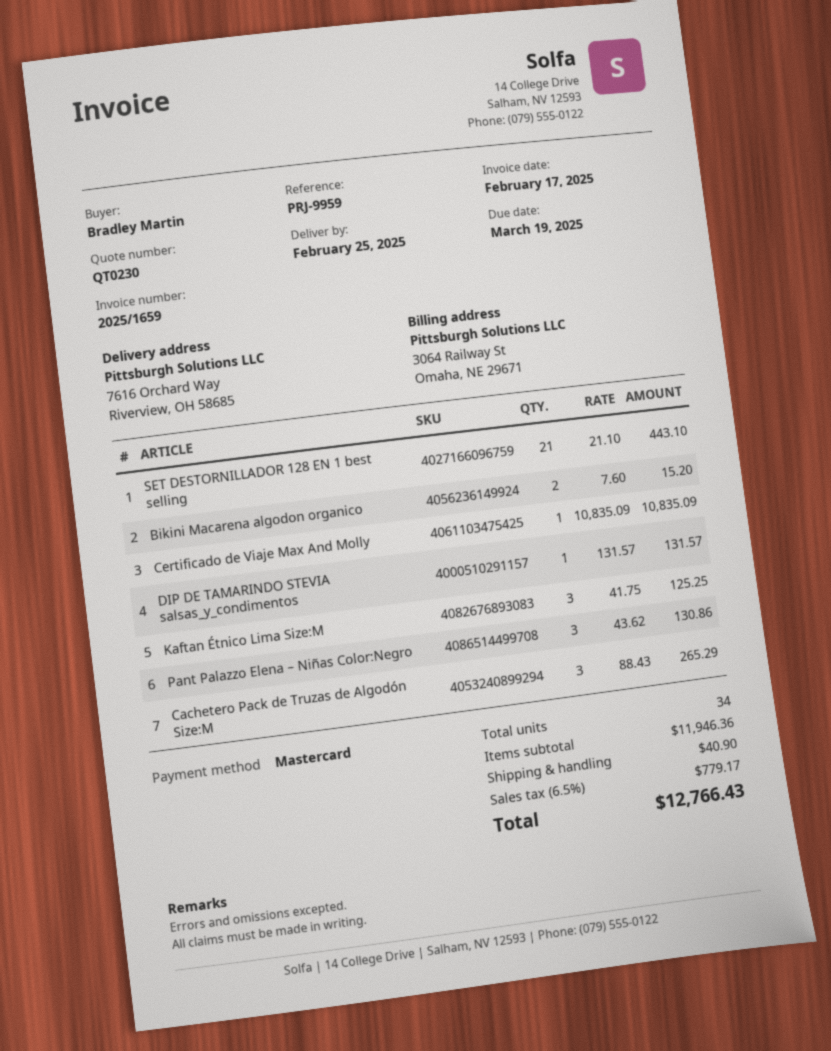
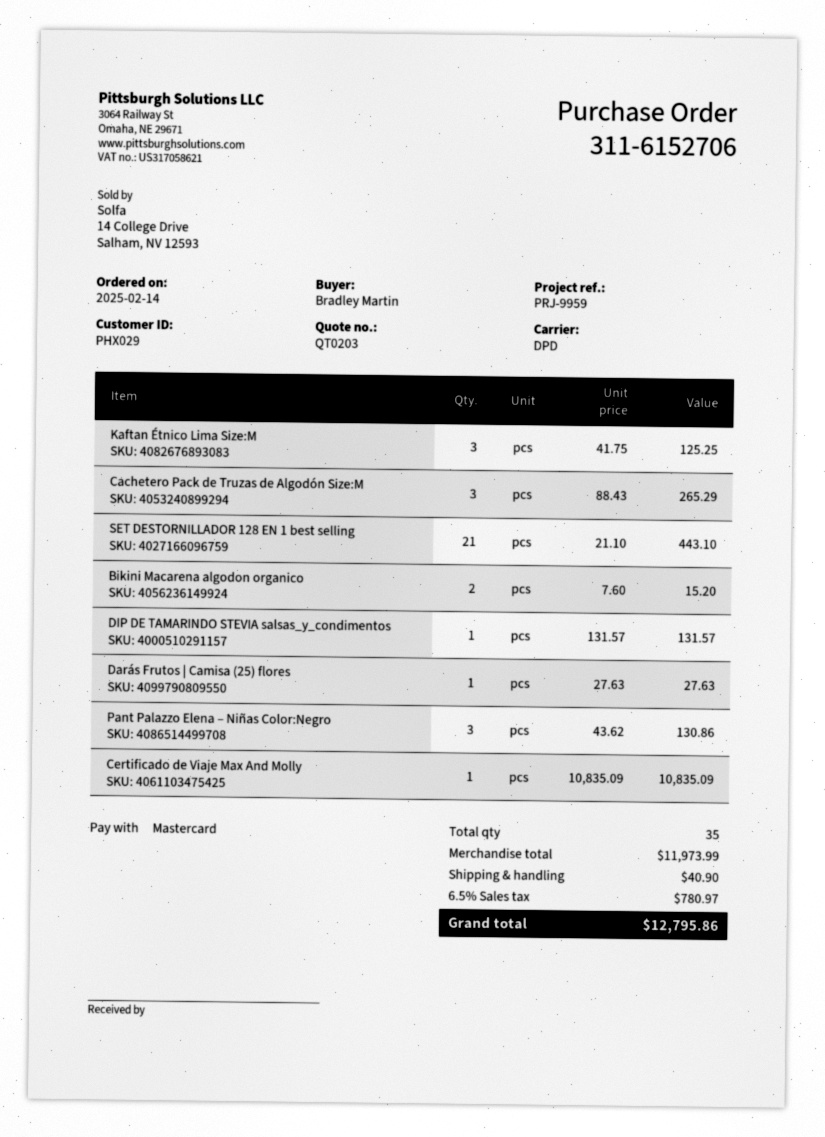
quote number: QT0230 -> QT0203
Darás Frutos | Camisa (25) flores: none -> 1 x 27.63 = 27.63
total quantity: 34 -> 35
subtotal: 11946.36 -> 11973.99
tax: 6.5% = 779.17 -> 6.5% = 780.97
total: 12766.43 -> 12795.86

